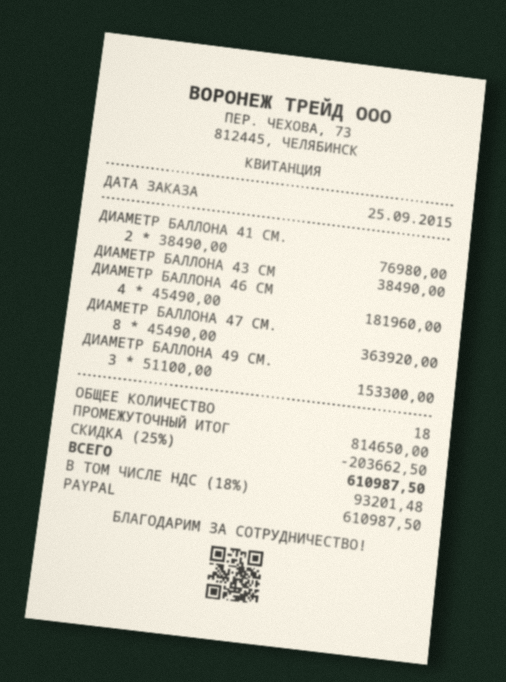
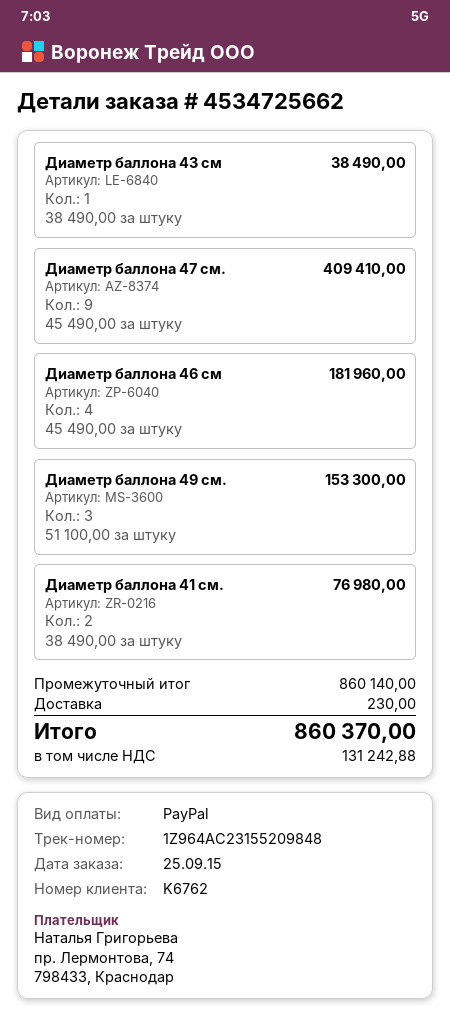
ДИАМЕТР БАЛЛОНА 47 СМ.: 8 x 45490.00 = 363920.00 -> 9 x 45490.00 = 409410.00
subtotal: 814650.00 -> 860140.00
discount: 25% = 203662.50 -> none
shipping: none -> 230.00
tax: 93201.48 -> 131242.88
total: 610987.50 -> 860370.00

